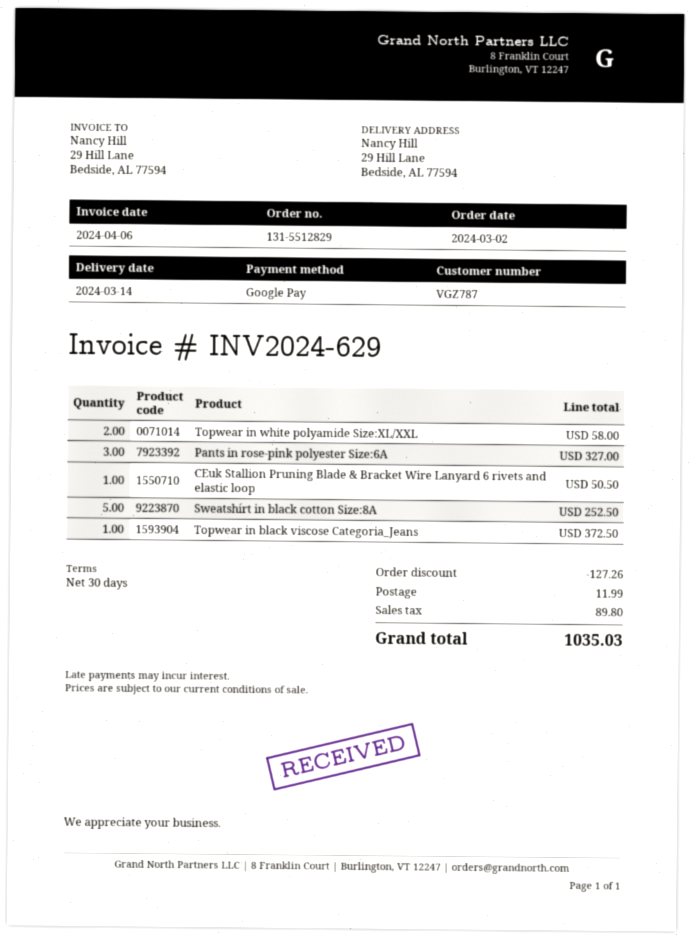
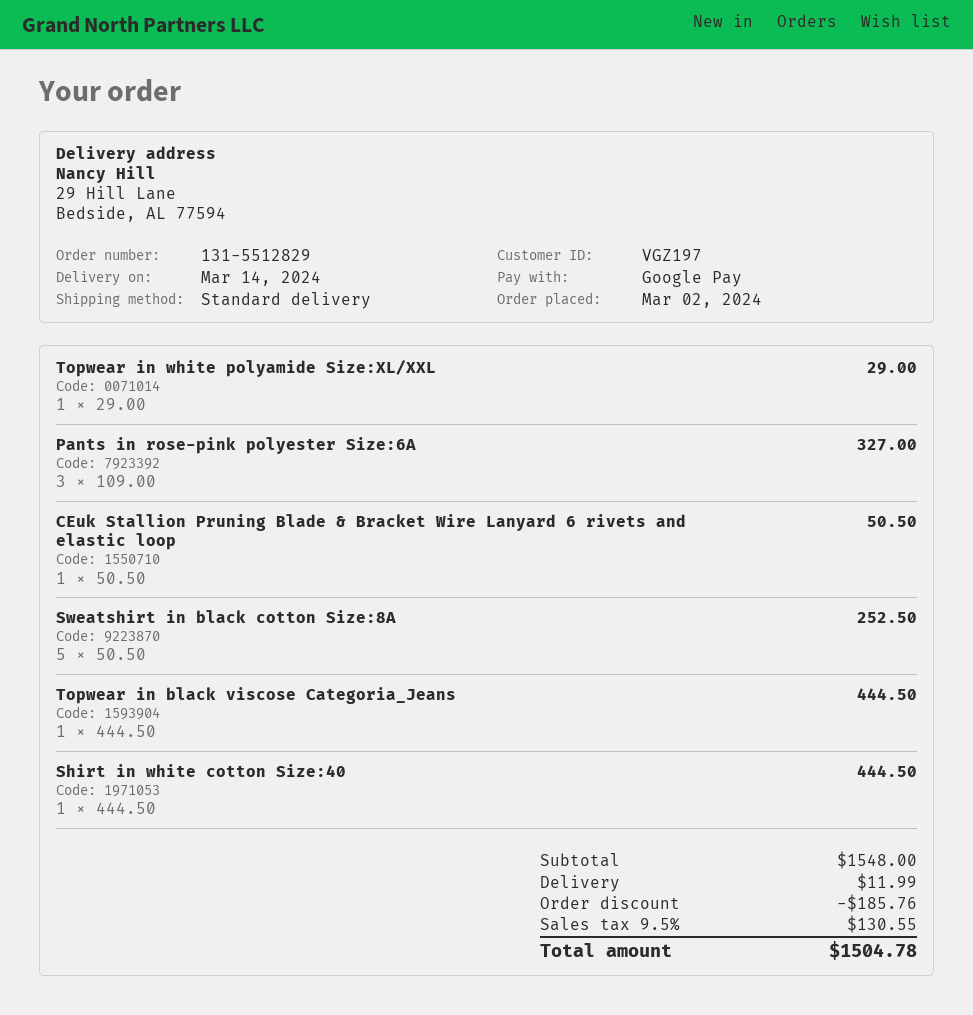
customer number: VGZ787 -> VGZ197
Topwear in white polyamide Size:XL/XXL: 2 for 58.00 -> 1 for 29.00
Topwear in black viscose Categoria_Jeans: 1 for 372.50 -> 1 for 444.50
Shirt in white cotton Size:40: none -> 1 for 444.50
discount: 127.26 -> 185.76
tax: 89.80 -> 130.55
total: 1035.03 -> 1504.78

